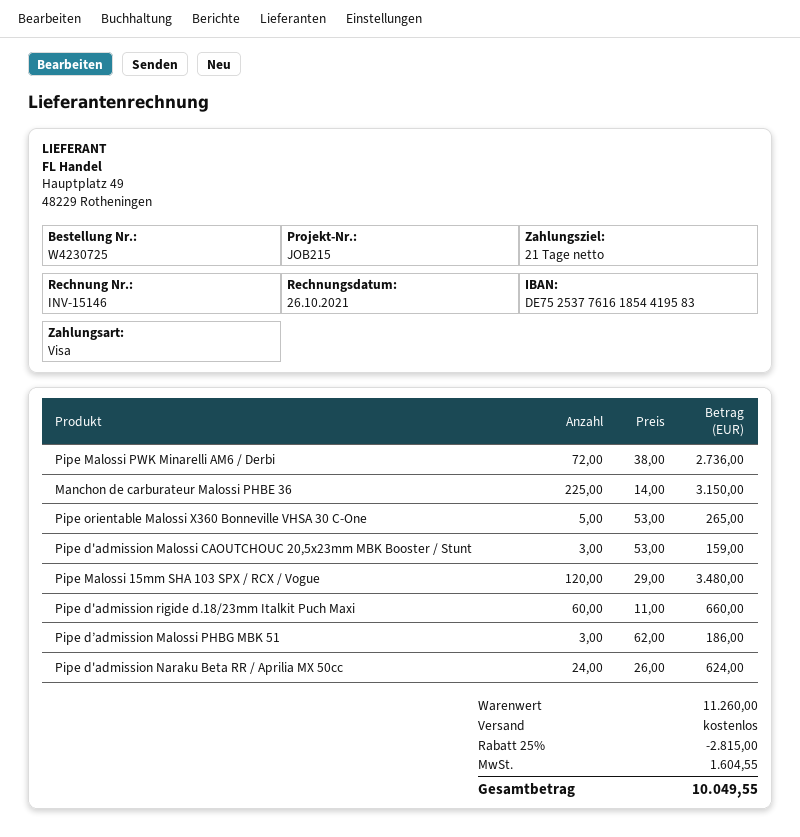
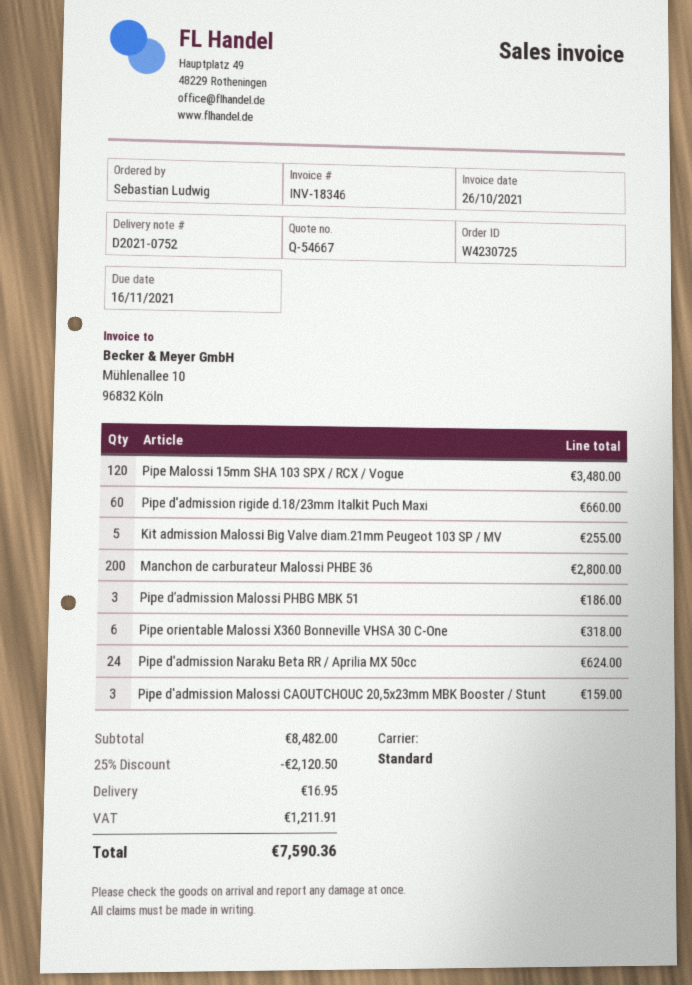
invoice number: INV-15146 -> INV-18346
Pipe Malossi PWK Minarelli AM6 / Derbi: 72 for 2736.00 -> none
Manchon de carburateur Malossi PHBE 36: 225 for 3150.00 -> 200 for 2800.00
Pipe orientable Malossi X360 Bonneville VHSA 30 C-One: 5 for 265.00 -> 6 for 318.00
Kit admission Malossi Big Valve diam.21mm Peugeot 103 SP / MV: none -> 5 for 255.00
subtotal: 11260.00 -> 8482.00
discount: 25% = 2815.00 -> 25% = 2120.50
shipping: 0.00 -> 16.95
tax: 1604.55 -> 1211.91
total: 10049.55 -> 7590.36

